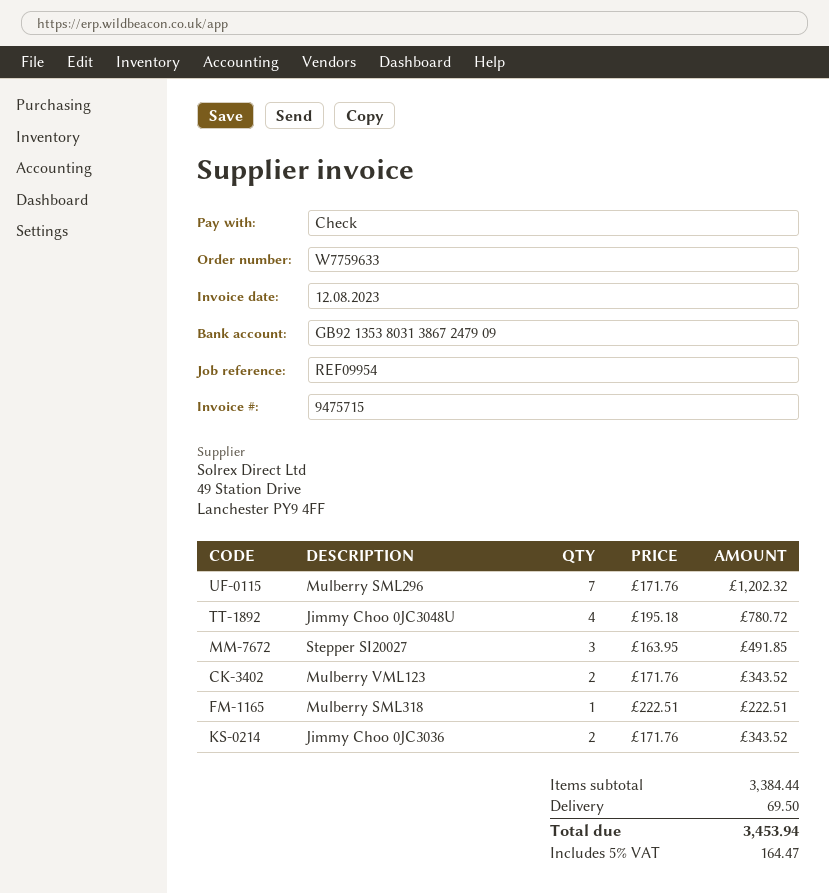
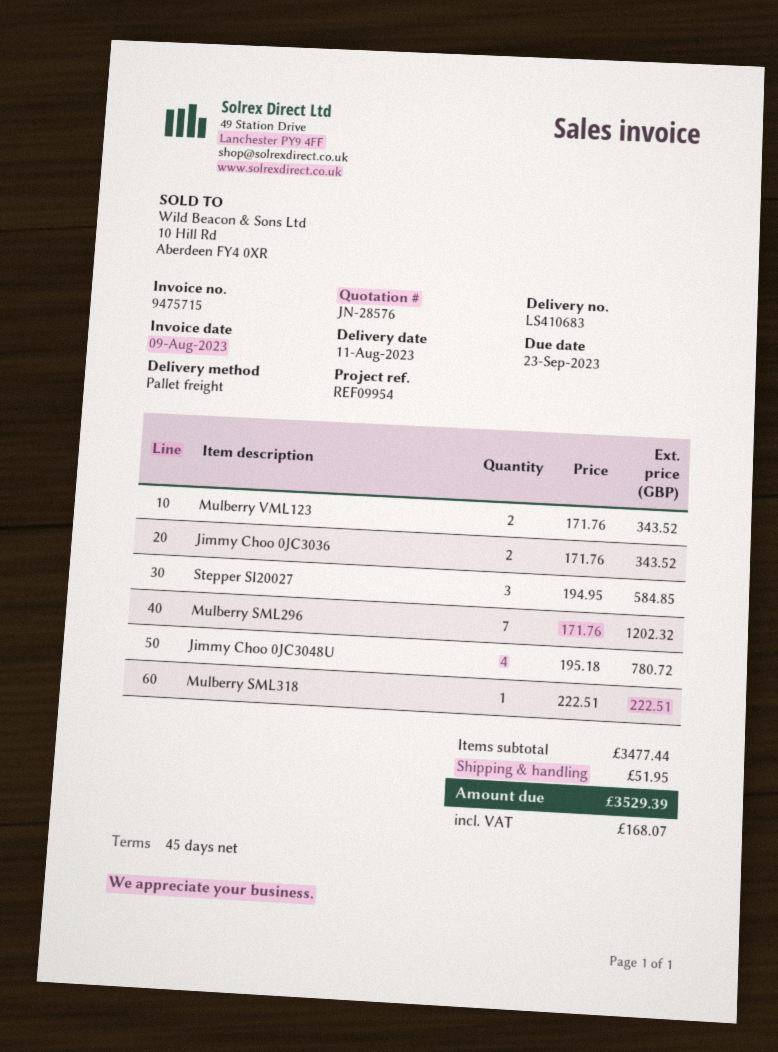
invoice date: 2023-08-12 -> 2023-08-09
Stepper SI20027: 3 x 163.95 = 491.85 -> 3 x 194.95 = 584.85
subtotal: 3384.44 -> 3477.44
shipping: 69.50 -> 51.95
tax: 164.47 -> 168.07
total: 3453.94 -> 3529.39

